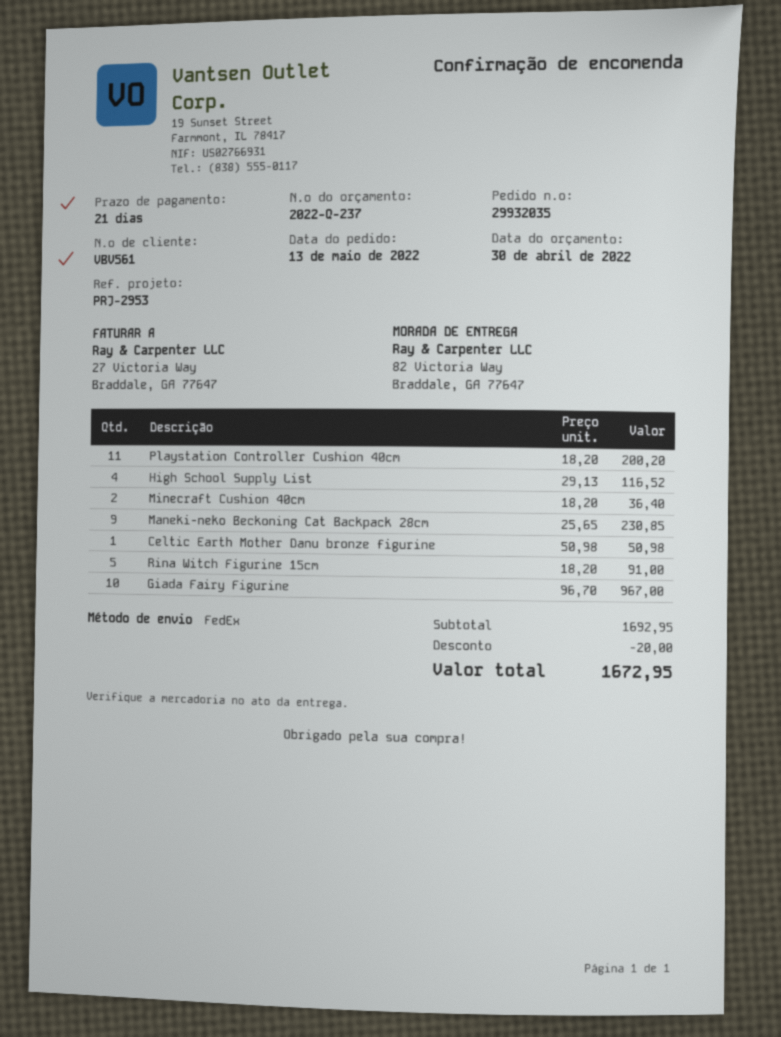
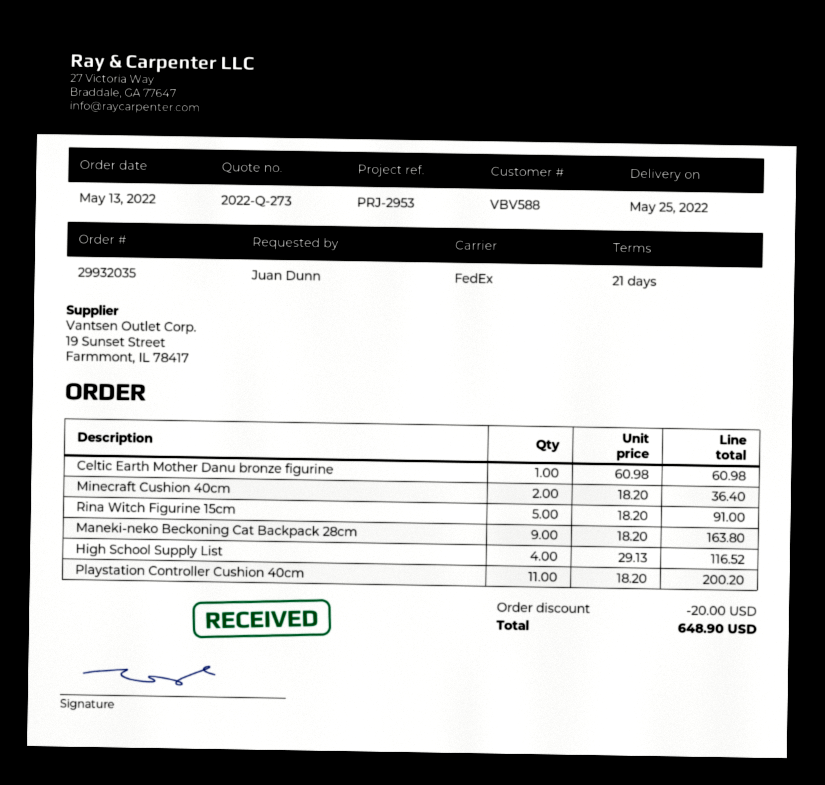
quote number: 2022-Q-237 -> 2022-Q-273
customer number: VBV561 -> VBV588
Maneki-neko Beckoning Cat Backpack 28cm: 9 x 25.65 = 230.85 -> 9 x 18.20 = 163.80
Celtic Earth Mother Danu bronze figurine: 1 x 50.98 = 50.98 -> 1 x 60.98 = 60.98
Giada Fairy Figurine: 10 x 96.70 = 967.00 -> none
total: 1672.95 -> 648.90

